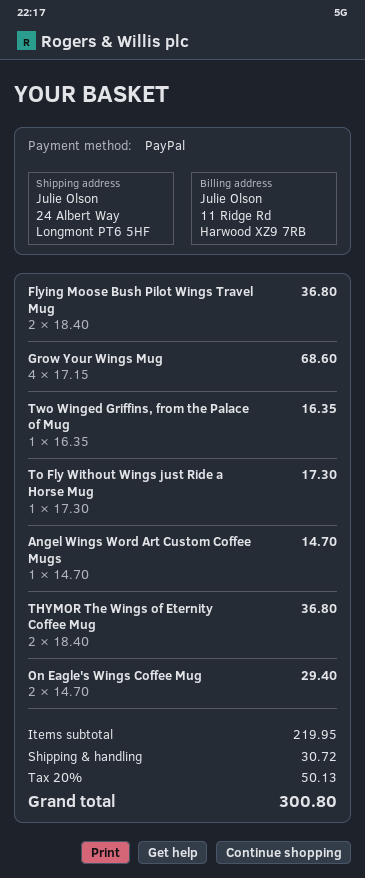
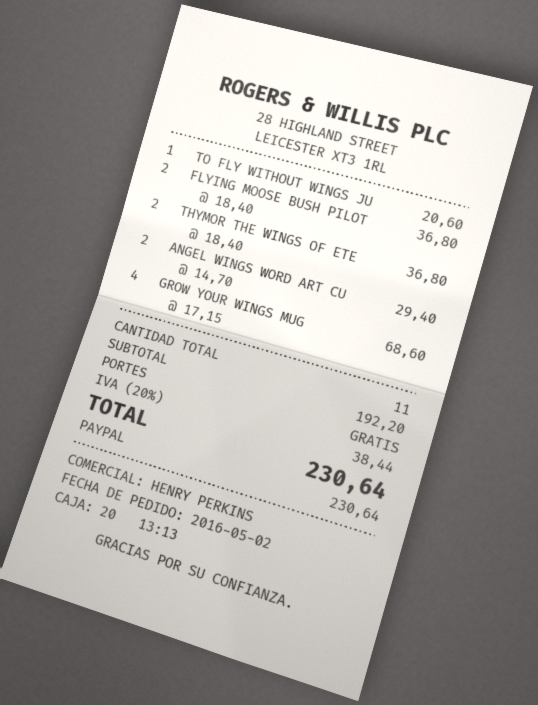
Two Winged Griffins, from the Palace of Mug: 1 x 16.35 = 16.35 -> none
To Fly Without Wings just Ride a Horse Mug: 1 x 17.30 = 17.30 -> 1 x 20.60 = 20.60
Angel Wings Word Art Custom Coffee Mugs: 1 x 14.70 = 14.70 -> 2 x 14.70 = 29.40
On Eagle's Wings Coffee Mug: 2 x 14.70 = 29.40 -> none
subtotal: 219.95 -> 192.20
shipping: 30.72 -> 0.00
tax: 20% = 50.13 -> 20% = 38.44
total: 300.80 -> 230.64

